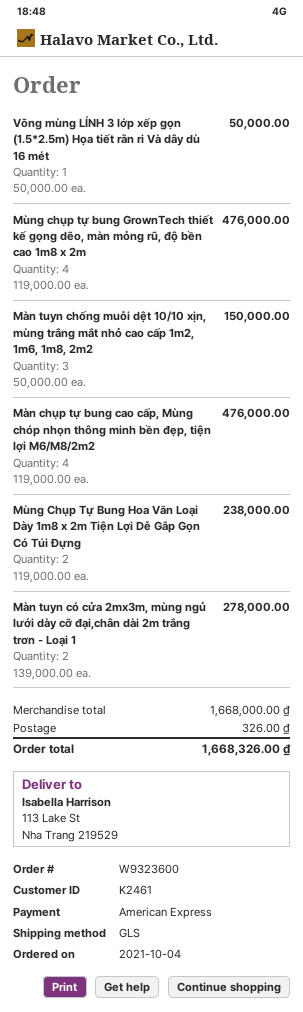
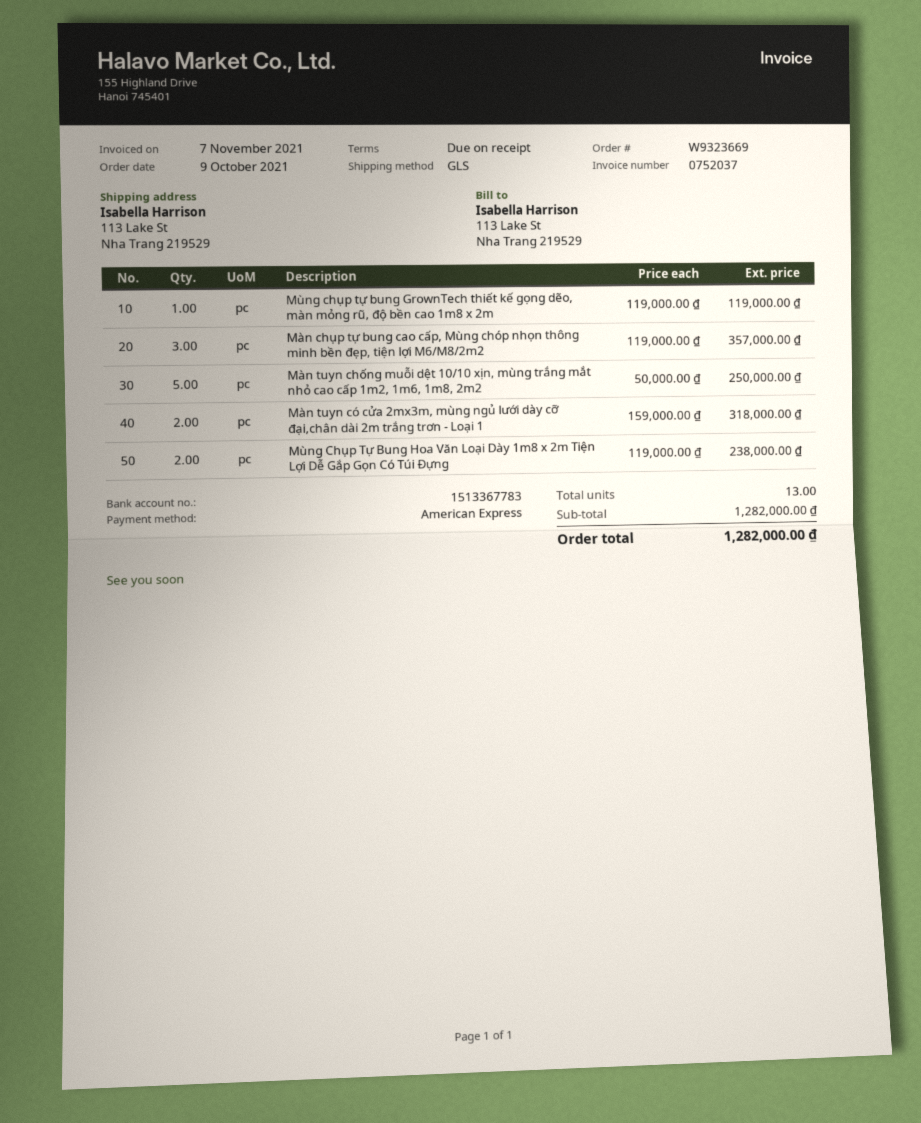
order number: W9323600 -> W9323669
order date: 2021-10-04 -> 2021-10-09
Võng mùng LÍNH 3 lớp xếp gọn (1.5*2.5m) Họa tiết rằn ri Và dây dù 16 mét: 1 x 50000.00 = 50000.00 -> none
Mùng chụp tự bung GrownTech thiết kế gọng dẽo, màn mỏng rũ, độ bền cao 1m8 x 2m: 4 x 119000.00 = 476000.00 -> 1 x 119000.00 = 119000.00
Màn tuyn chống muỗi dệt 10/10 xịn, mùng trắng mắt nhỏ cao cấp 1m2, 1m6, 1m8, 2m2: 3 x 50000.00 = 150000.00 -> 5 x 50000.00 = 250000.00
Màn chụp tự bung cao cấp, Mùng chóp nhọn thông minh bền đẹp, tiện lợi M6/M8/2m2: 4 x 119000.00 = 476000.00 -> 3 x 119000.00 = 357000.00
Màn tuyn có cửa 2mx3m, mùng ngủ lưới dày cỡ đại,chân dài 2m trắng trơn - Loại 1: 2 x 139000.00 = 278000.00 -> 2 x 159000.00 = 318000.00
subtotal: 1668000.00 -> 1282000.00
shipping: 326.00 -> none
total: 1668326.00 -> 1282000.00

